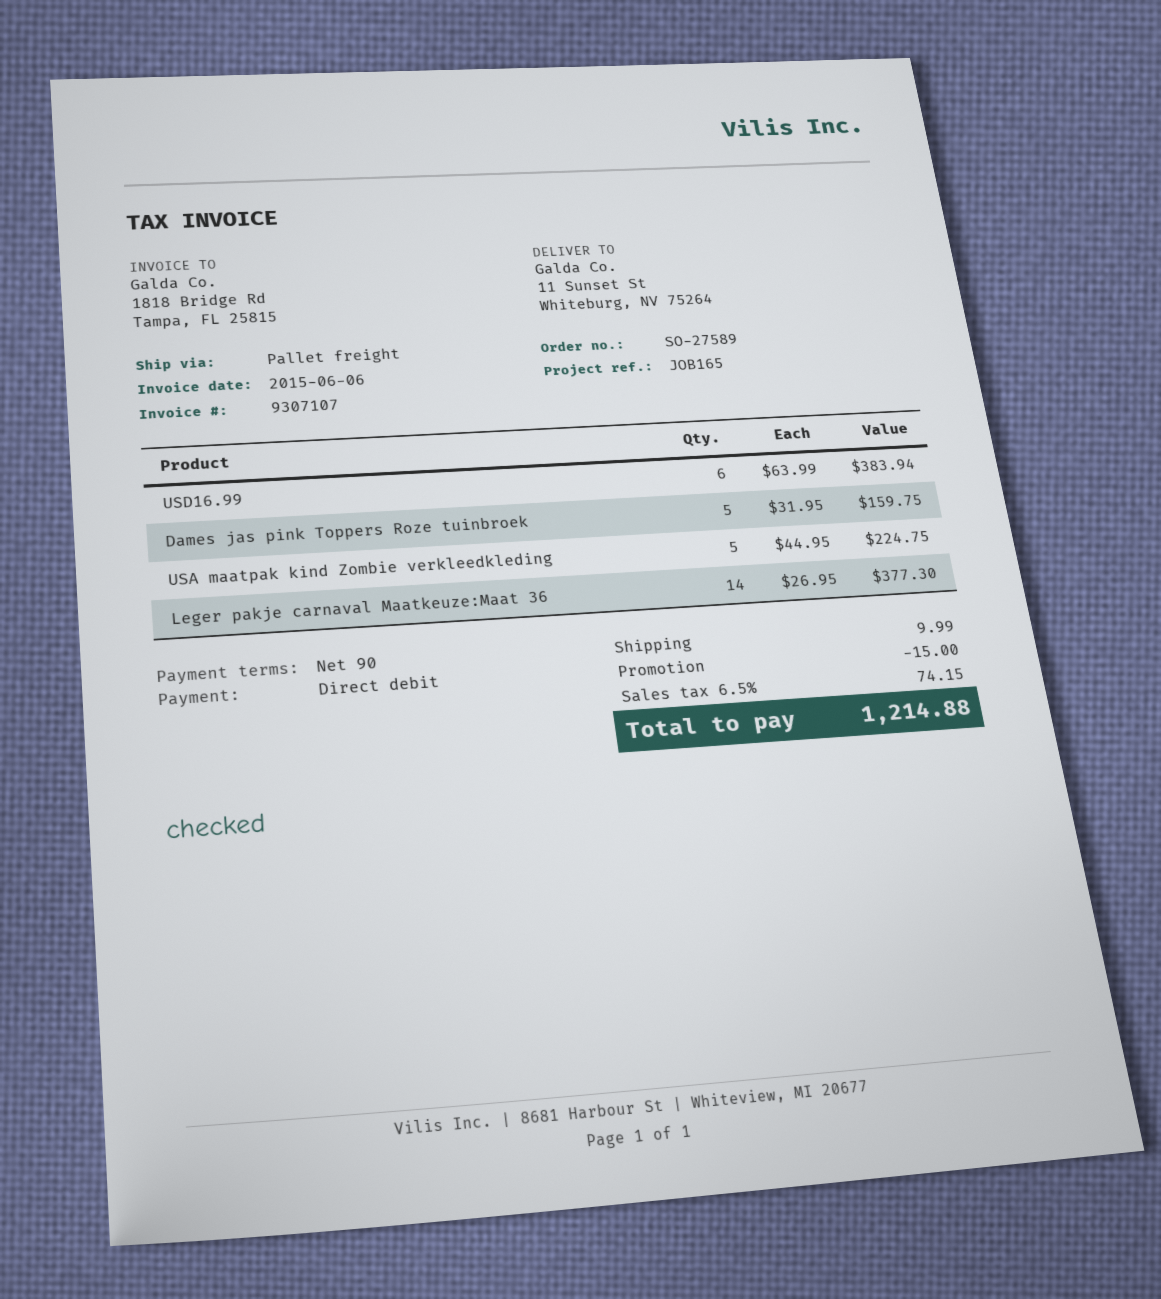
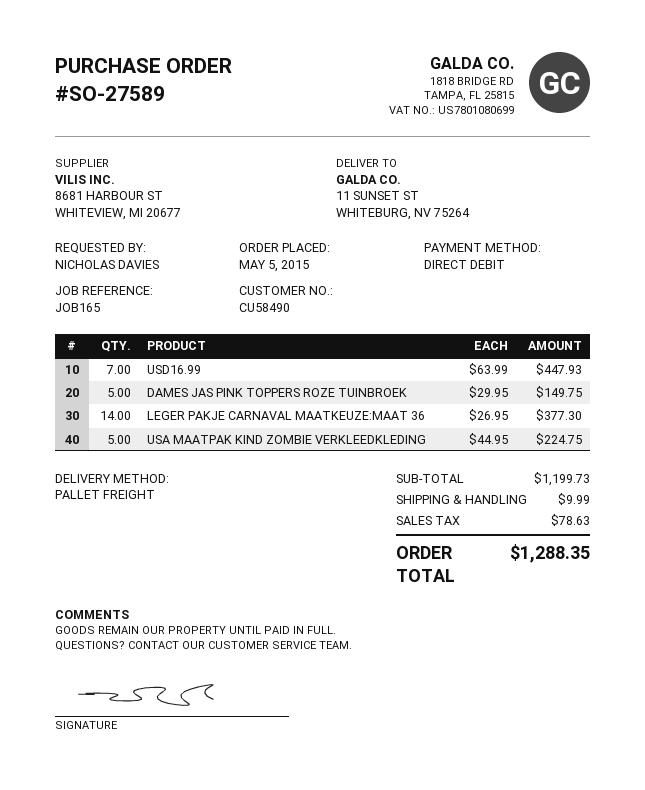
USD16.99: 6 x 63.99 = 383.94 -> 7 x 63.99 = 447.93
Dames jas pink Toppers Roze tuinbroek: 5 x 31.95 = 159.75 -> 5 x 29.95 = 149.75
discount: 15.00 -> none
tax: 74.15 -> 78.63
total: 1214.88 -> 1288.35

